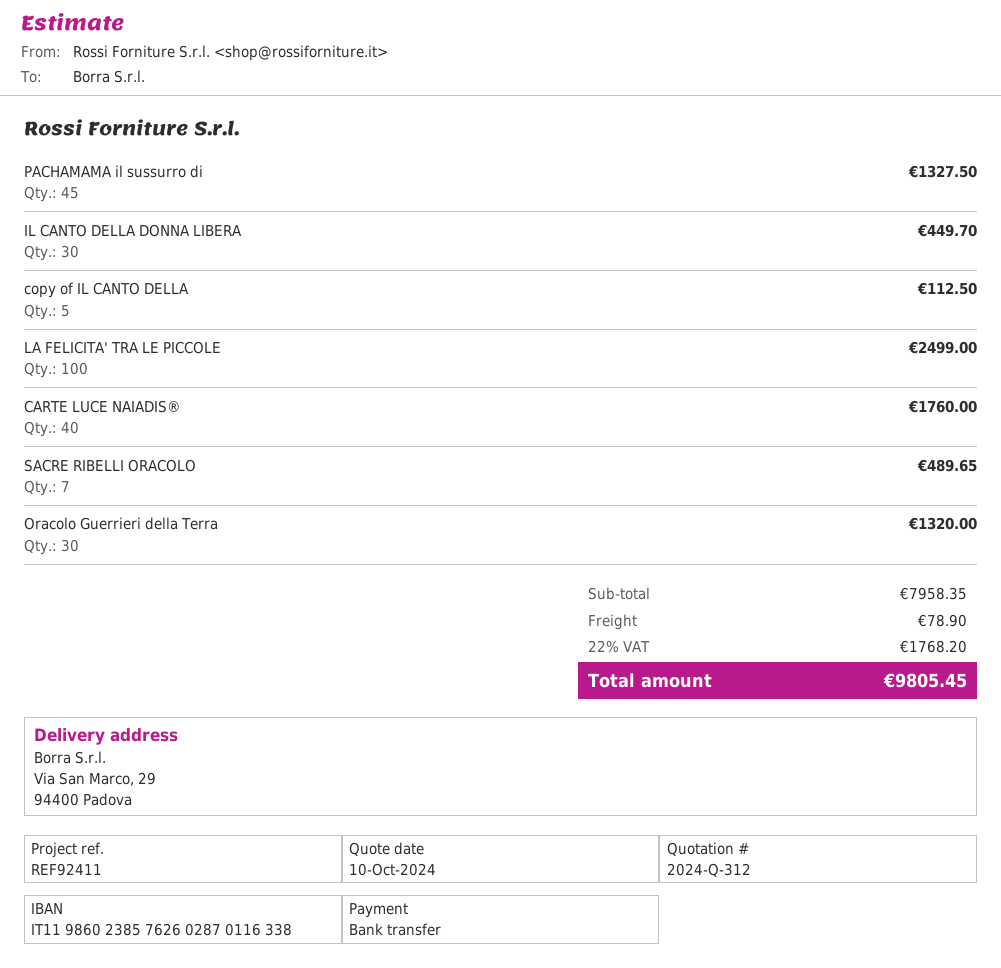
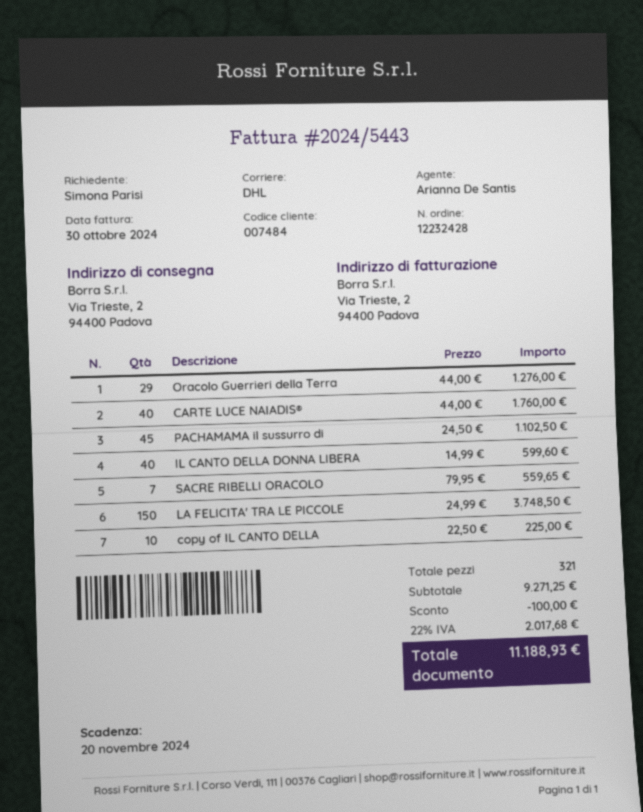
ship to: Via San Marco, 29, 94400 Padova -> Via Trieste, 2, 94400 Padova
PACHAMAMA il sussurro di: 45 for 1327.50 -> 45 for 1102.50
IL CANTO DELLA DONNA LIBERA: 30 for 449.70 -> 40 for 599.60
copy of IL CANTO DELLA: 5 for 112.50 -> 10 for 225.00
LA FELICITA' TRA LE PICCOLE: 100 for 2499.00 -> 150 for 3748.50
SACRE RIBELLI ORACOLO: 7 for 489.65 -> 7 for 559.65
Oracolo Guerrieri della Terra: 30 for 1320.00 -> 29 for 1276.00
subtotal: 7958.35 -> 9271.25
discount: none -> 100.00
shipping: 78.90 -> none
tax: 22% = 1768.20 -> 22% = 2017.68
total: 9805.45 -> 11188.93

